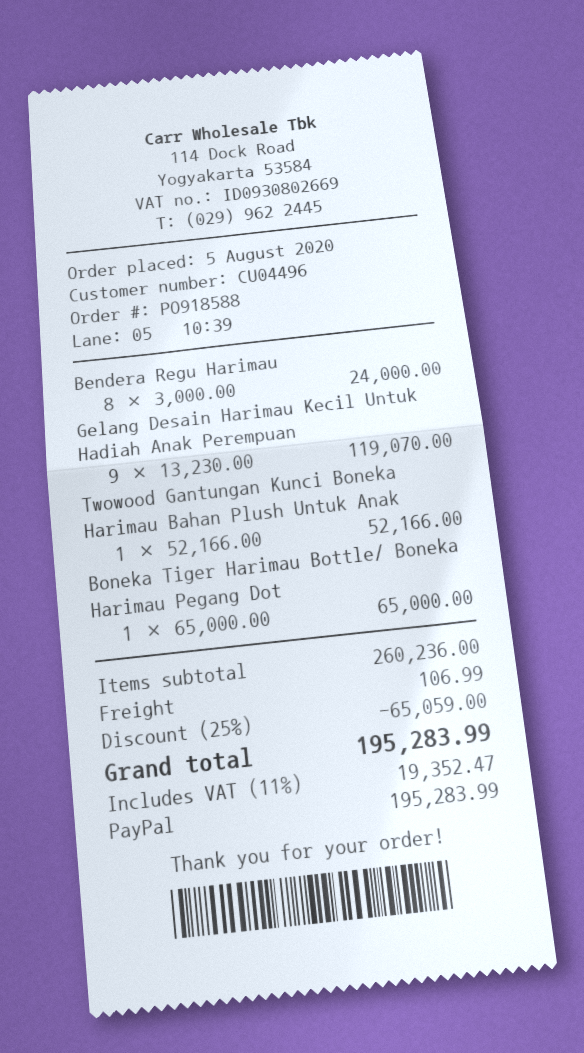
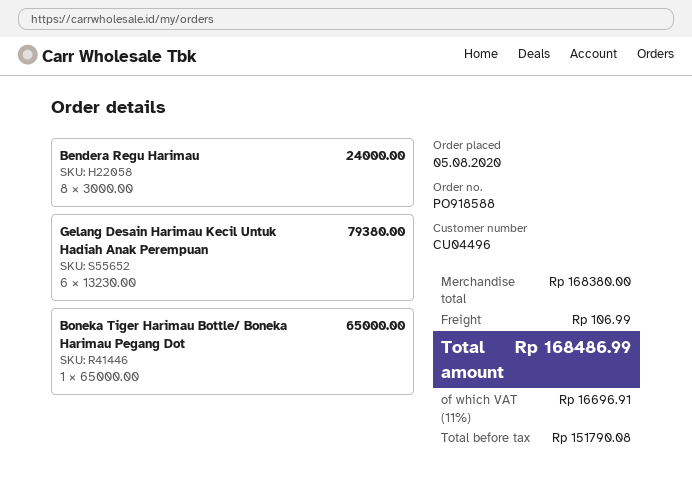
Gelang Desain Harimau Kecil Untuk Hadiah Anak Perempuan: 9 x 13230.00 = 119070.00 -> 6 x 13230.00 = 79380.00
Twowood Gantungan Kunci Boneka Harimau Bahan Plush Untuk Anak: 1 x 52166.00 = 52166.00 -> none
subtotal: 260236.00 -> 168380.00
discount: 25% = 65059.00 -> none
tax: 11% = 19352.47 -> 11% = 16696.91
total: 195283.99 -> 168486.99

